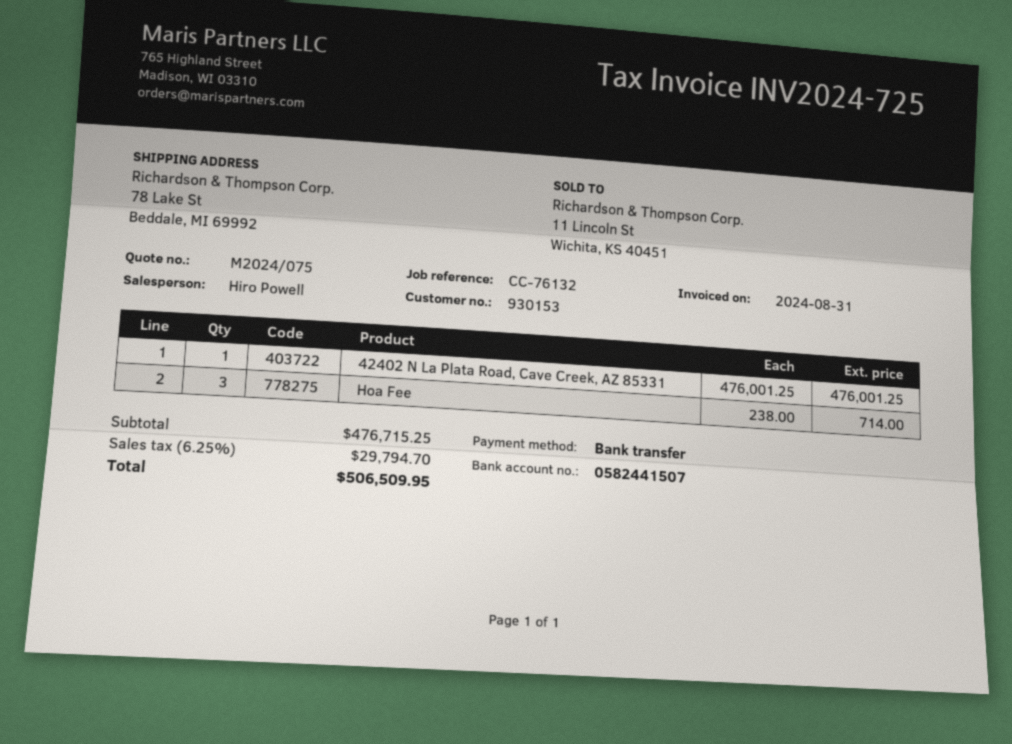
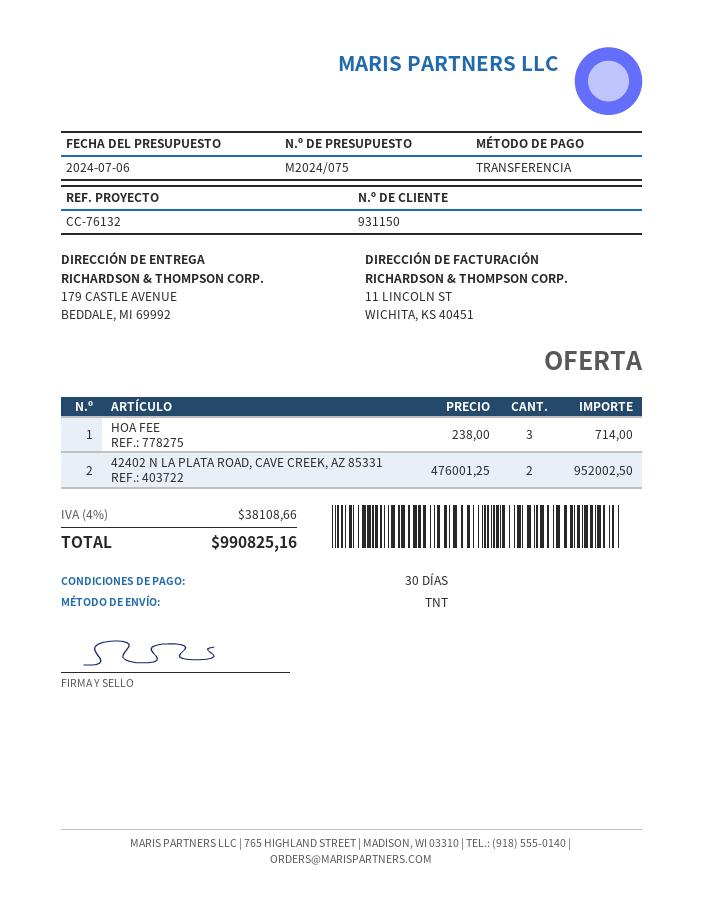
customer number: 930153 -> 931150
ship to: 78 Lake St, Beddale, MI 69992 -> 179 CASTLE AVENUE, BEDDALE, MI 69992
42402 N La Plata Road, Cave Creek, AZ 85331: 1 x 476001.25 = 476001.25 -> 2 x 476001.25 = 952002.50
tax: 6.25% = 29794.70 -> 4% = 38108.66
total: 506509.95 -> 990825.16

